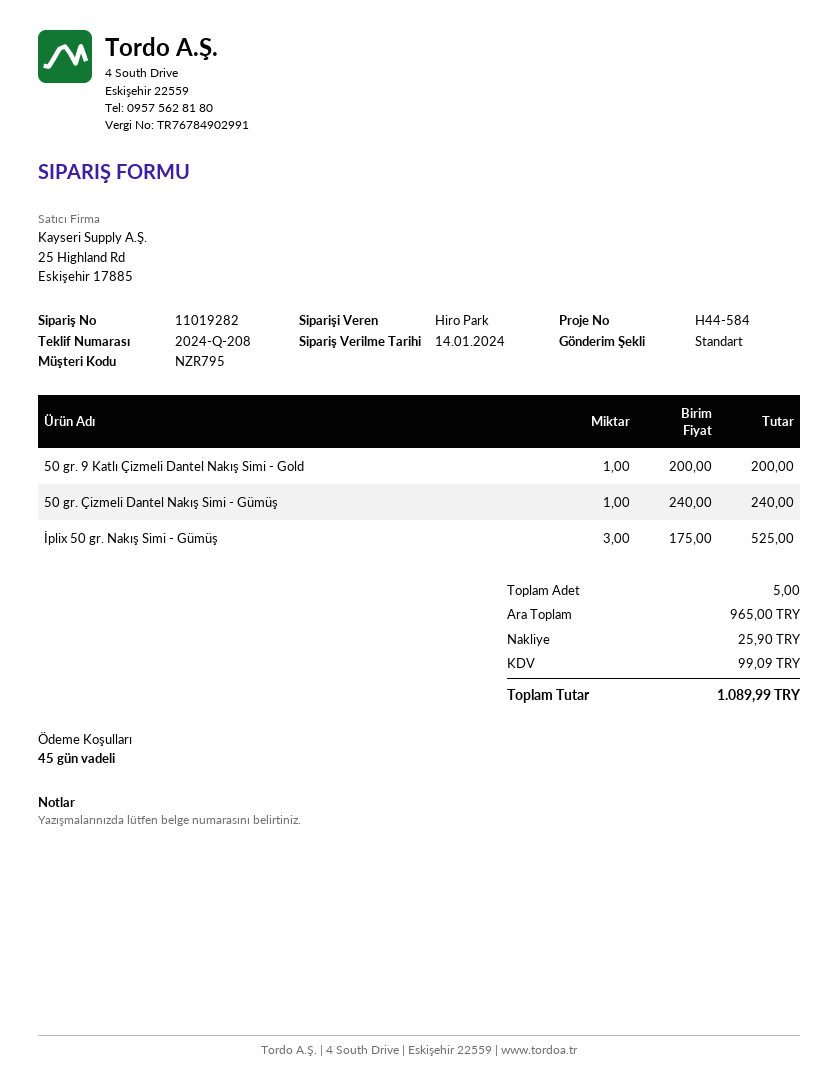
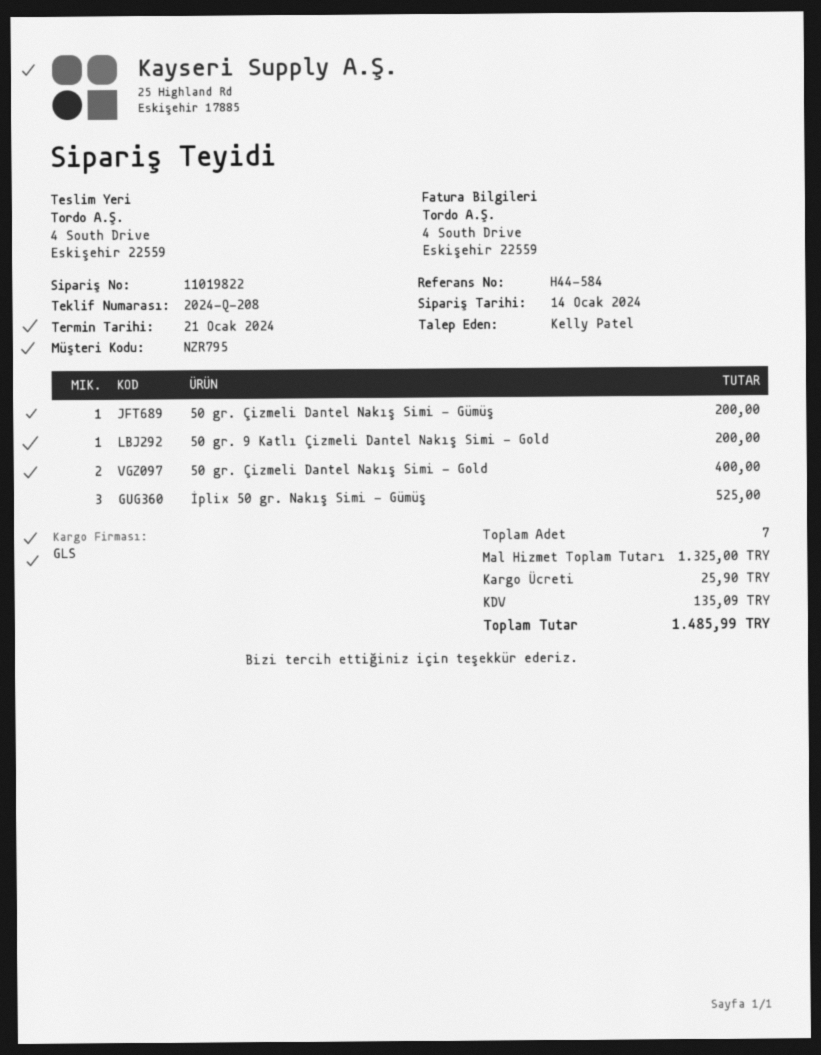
order number: 11019282 -> 11019822
ordered by: Hiro Park -> Kelly Patel
shipping method: standard -> GLS
50 gr. Çizmeli Dantel Nakış Simi - Gümüş: 1 for 240.00 -> 1 for 200.00
50 gr. Çizmeli Dantel Nakış Simi - Gold: none -> 2 for 400.00
total quantity: 5 -> 7
subtotal: 965.00 -> 1325.00
tax: 99.09 -> 135.09
total: 1089.99 -> 1485.99

